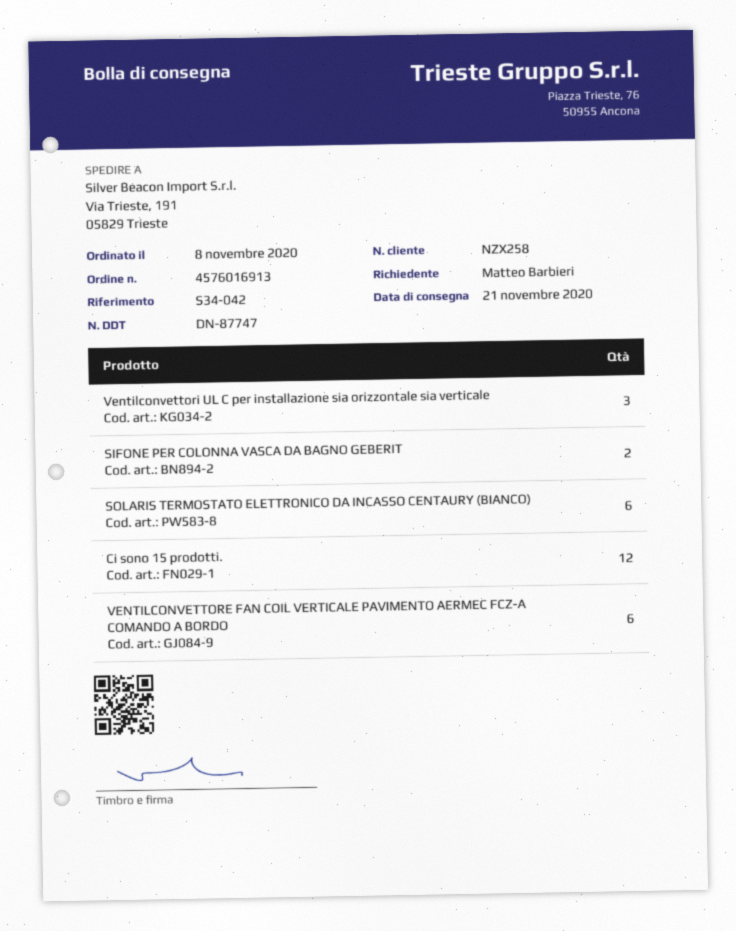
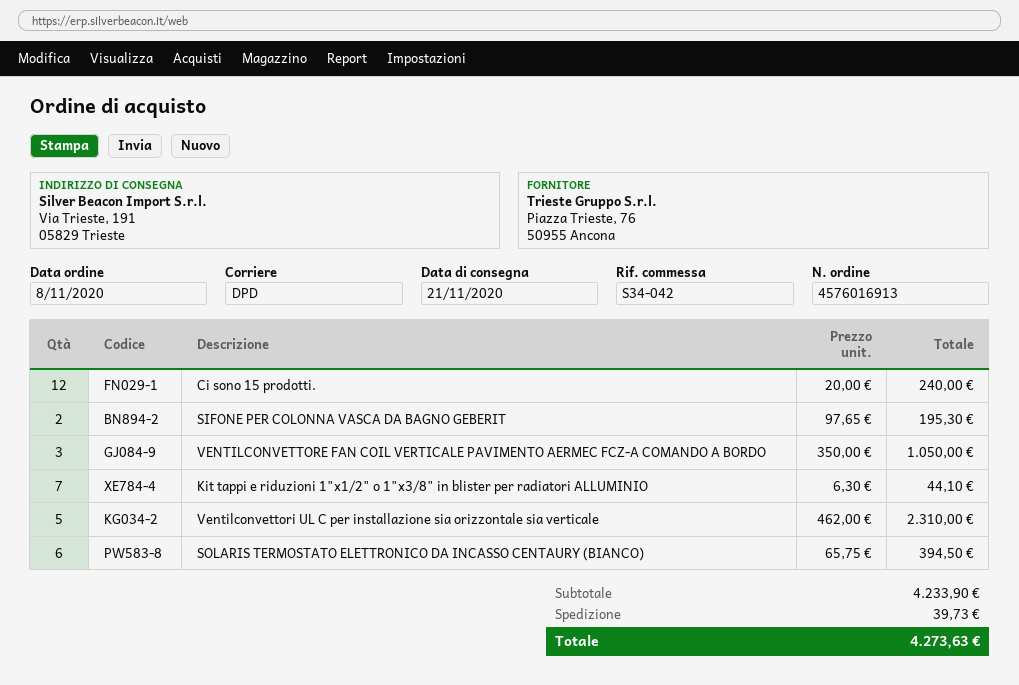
Ventilconvettori UL C per installazione sia orizzontale sia verticale: 3 -> 5
VENTILCONVETTORE FAN COIL VERTICALE PAVIMENTO AERMEC FCZ-A COMANDO A BORDO: 6 -> 3
Kit tappi e riduzioni 1"x1/2" o 1"x3/8" in blister per radiatori ALLUMINIO: none -> 7

